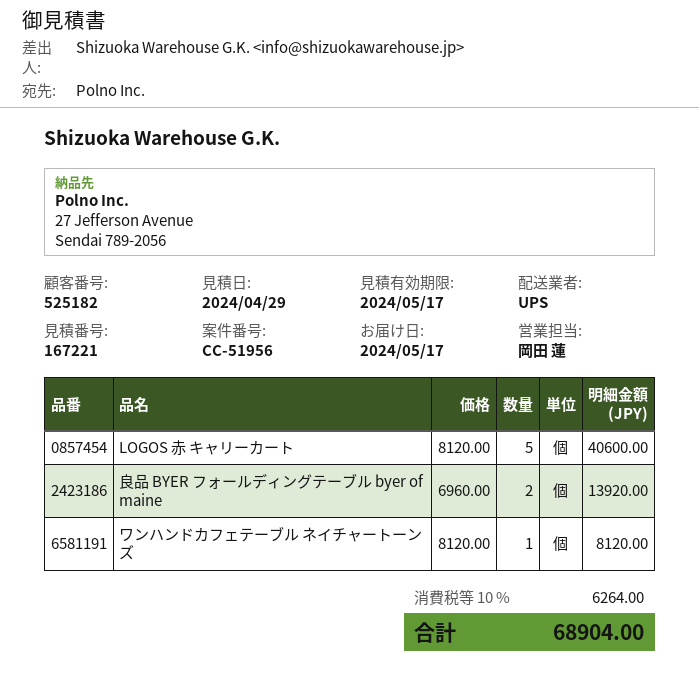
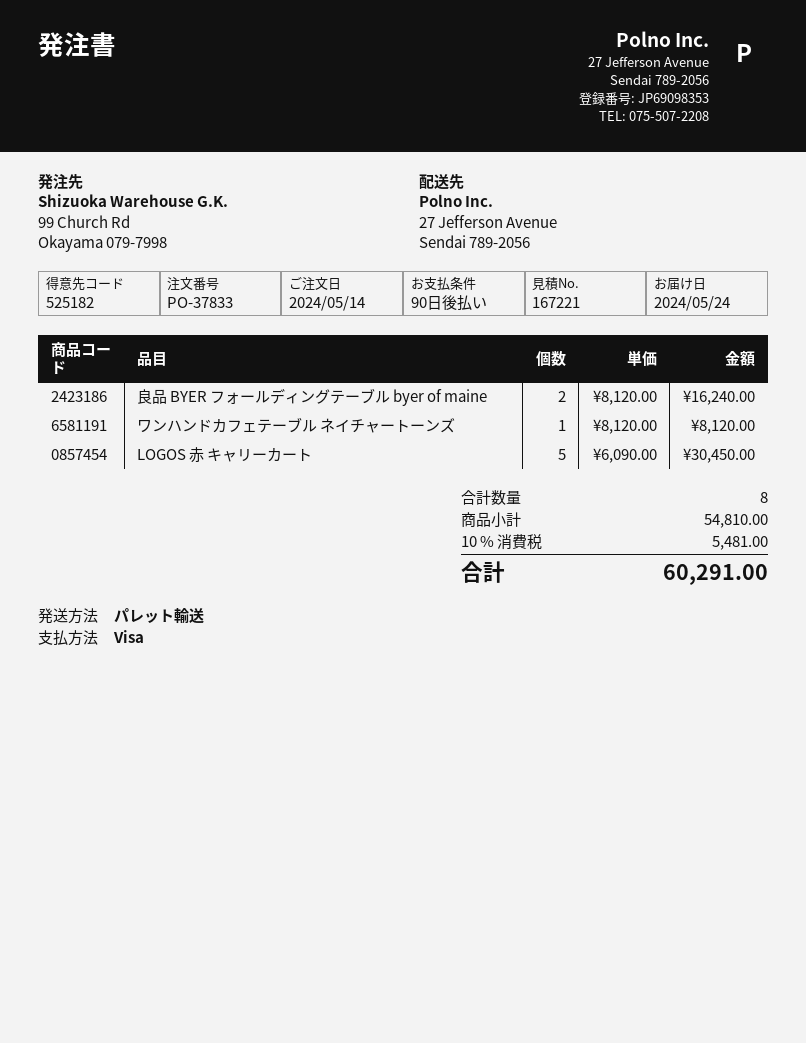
delivery date: 2024-05-17 -> 2024-05-24
shipping method: UPS -> pallet freight
LOGOS 赤 キャリーカート: 5 x 8120.00 = 40600.00 -> 5 x 6090.00 = 30450.00
良品 BYER フォールディングテーブル byer of maine: 2 x 6960.00 = 13920.00 -> 2 x 8120.00 = 16240.00
tax: 10% = 6264.00 -> 10% = 5481.00
total: 68904.00 -> 60291.00

